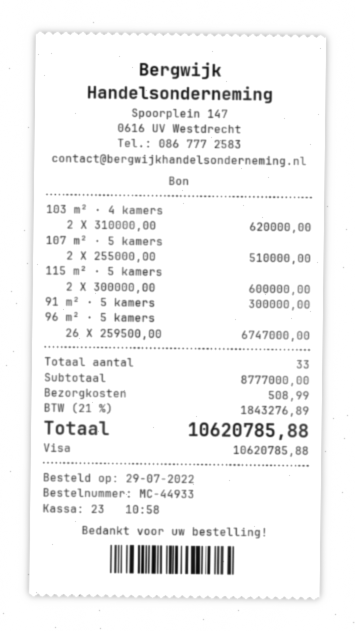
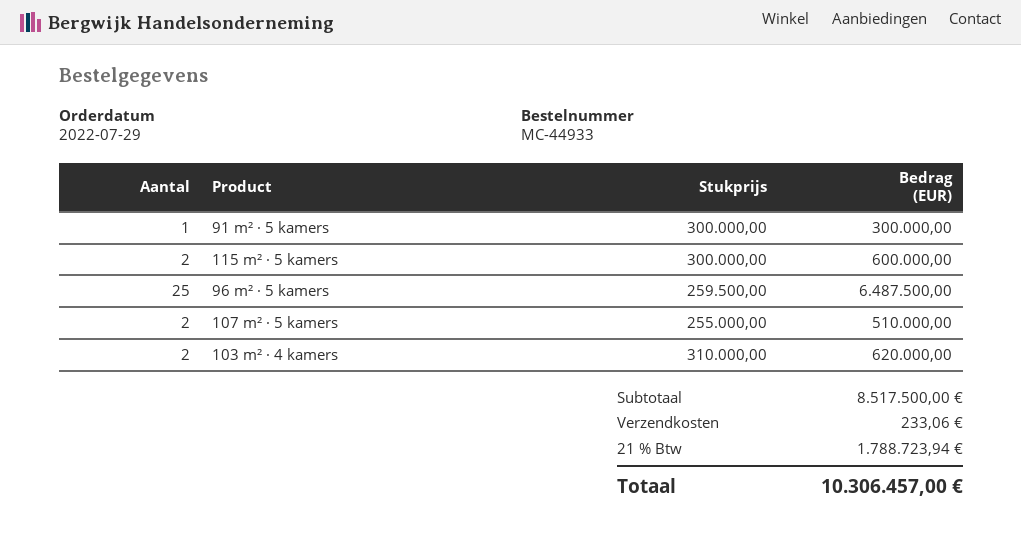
96 m² · 5 kamers: 26 x 259500.00 = 6747000.00 -> 25 x 259500.00 = 6487500.00
subtotal: 8777000.00 -> 8517500.00
shipping: 508.99 -> 233.06
tax: 21% = 1843276.89 -> 21% = 1788723.94
total: 10620785.88 -> 10306457.00

